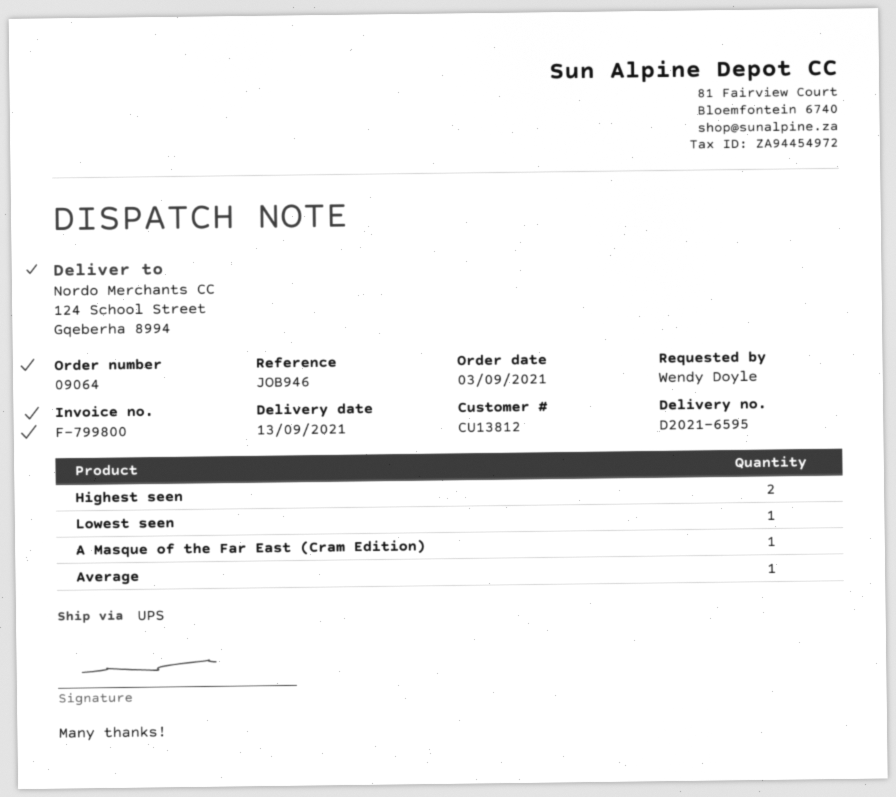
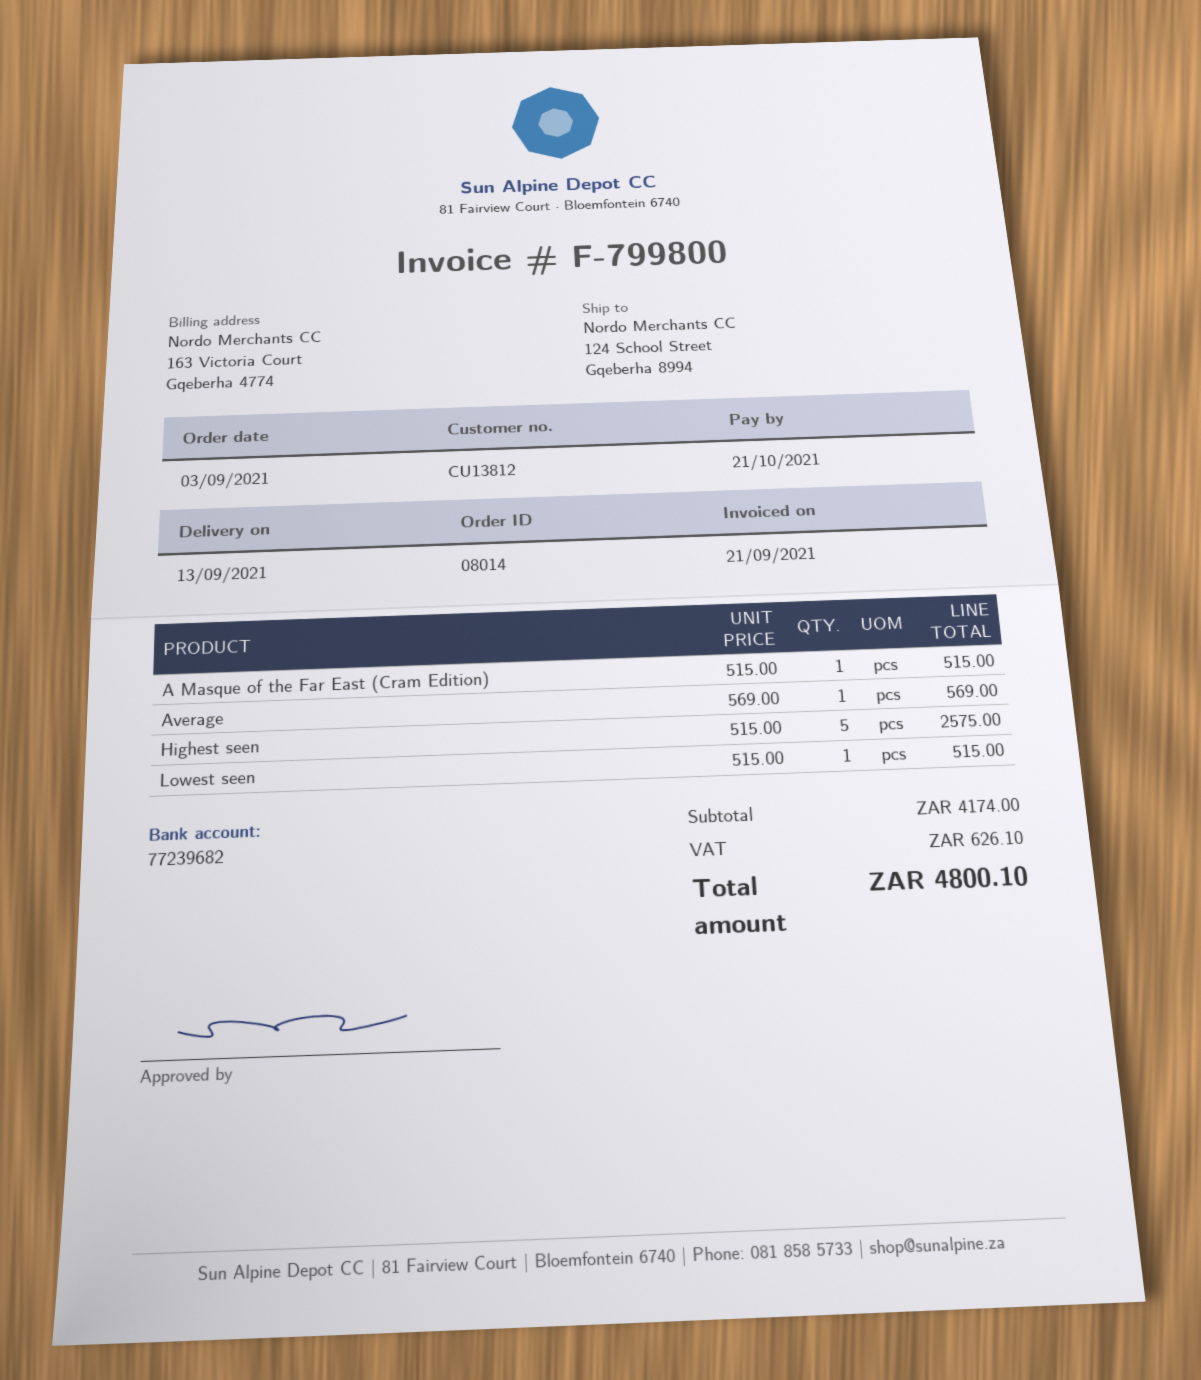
order number: 09064 -> 08014
Highest seen: 2 -> 5

